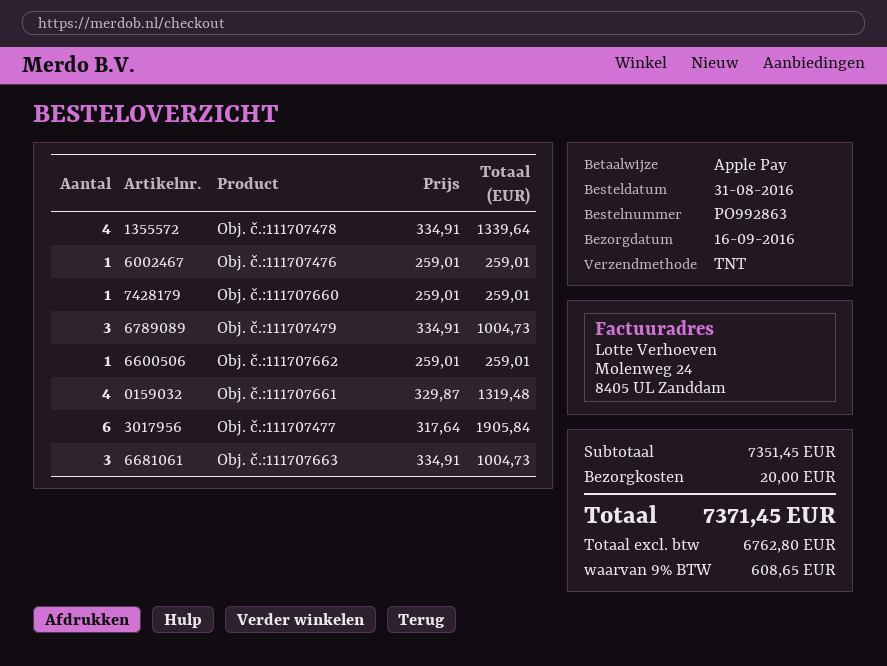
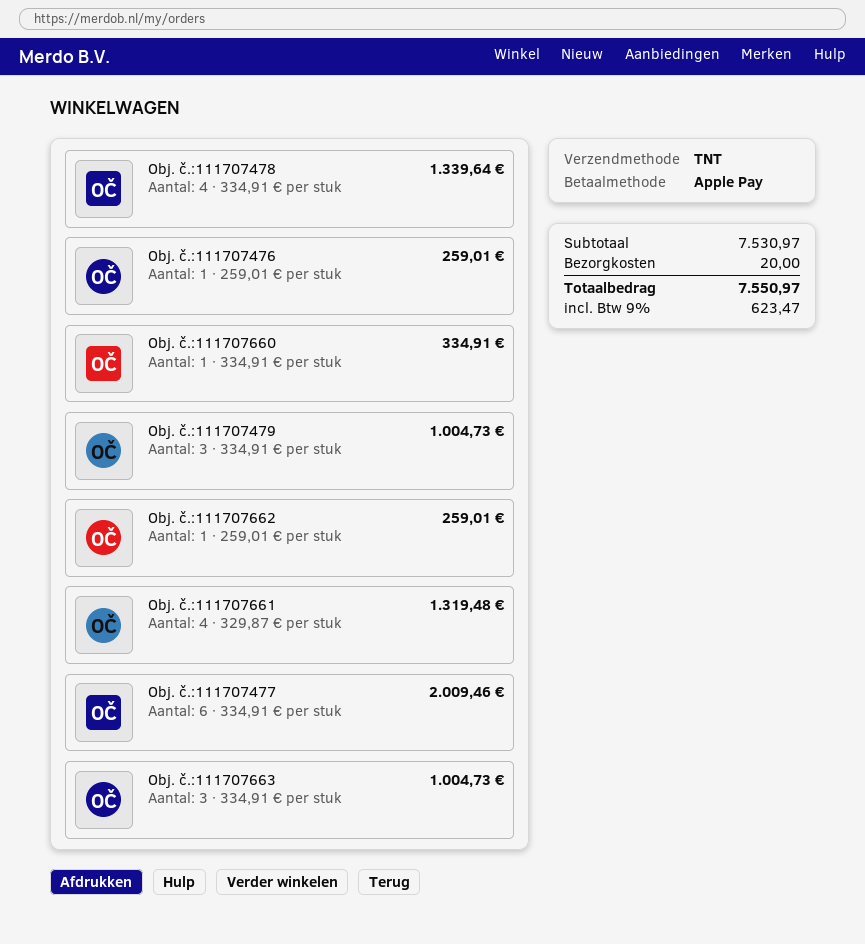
Obj. č.:111707660: 1 x 259.01 = 259.01 -> 1 x 334.91 = 334.91
Obj. č.:111707477: 6 x 317.64 = 1905.84 -> 6 x 334.91 = 2009.46
subtotal: 7351.45 -> 7530.97
tax: 9% = 608.65 -> 9% = 623.47
total: 7371.45 -> 7550.97

